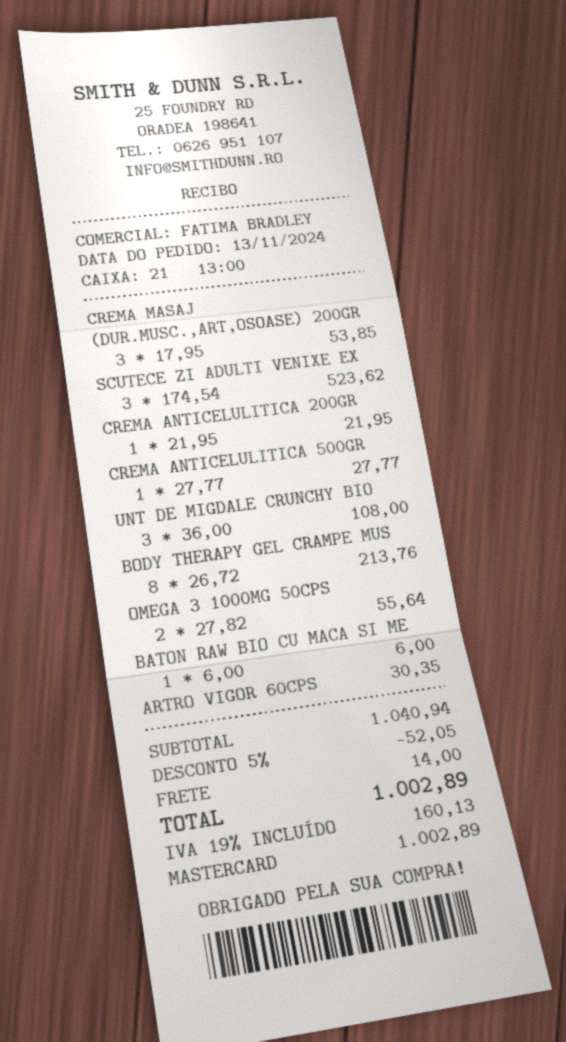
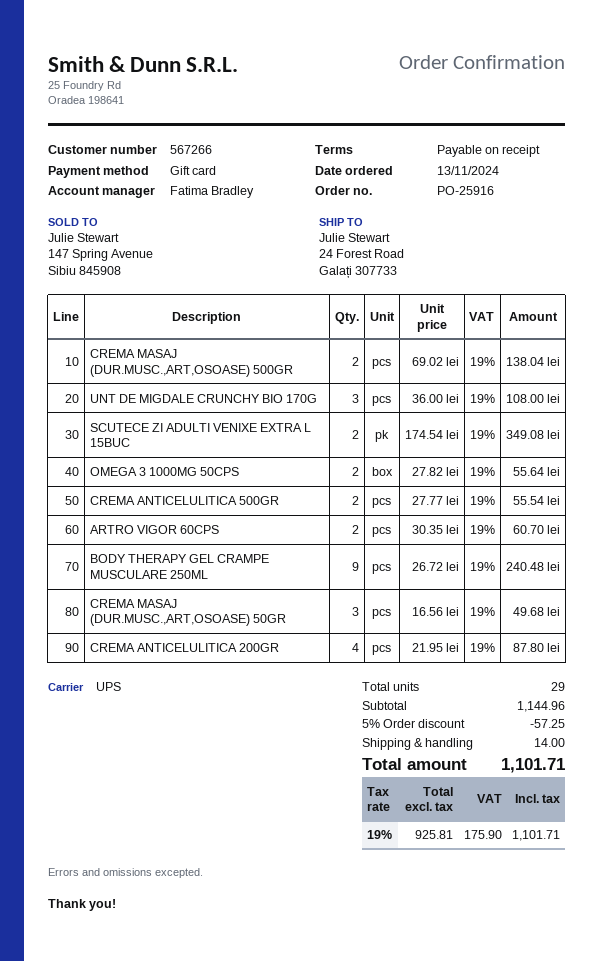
payment method: Mastercard -> gift card
CREMA MASAJ (DUR.MUSC.,ART,OSOASE) 200GR: 3 x 17.95 = 53.85 -> none
SCUTECE ZI ADULTI VENIXE EX: 3 x 174.54 = 523.62 -> 2 x 174.54 = 349.08
CREMA ANTICELULITICA 200GR: 1 x 21.95 = 21.95 -> 4 x 21.95 = 87.80
CREMA ANTICELULITICA 500GR: 1 x 27.77 = 27.77 -> 2 x 27.77 = 55.54
BODY THERAPY GEL CRAMPE MUS: 8 x 26.72 = 213.76 -> 9 x 26.72 = 240.48
BATON RAW BIO CU MACA SI ME: 1 x 6.00 = 6.00 -> none
ARTRO VIGOR 60CPS: 1 x 30.35 = 30.35 -> 2 x 30.35 = 60.70
CREMA MASAJ (DUR.MUSC.,ART,OSOASE) 500GR: none -> 2 x 69.02 = 138.04
CREMA MASAJ (DUR.MUSC.,ART,OSOASE) 50GR: none -> 3 x 16.56 = 49.68
subtotal: 1040.94 -> 1144.96
discount: 5% = 52.05 -> 5% = 57.25
tax: 19% = 160.13 -> 19% = 175.90
total: 1002.89 -> 1101.71

